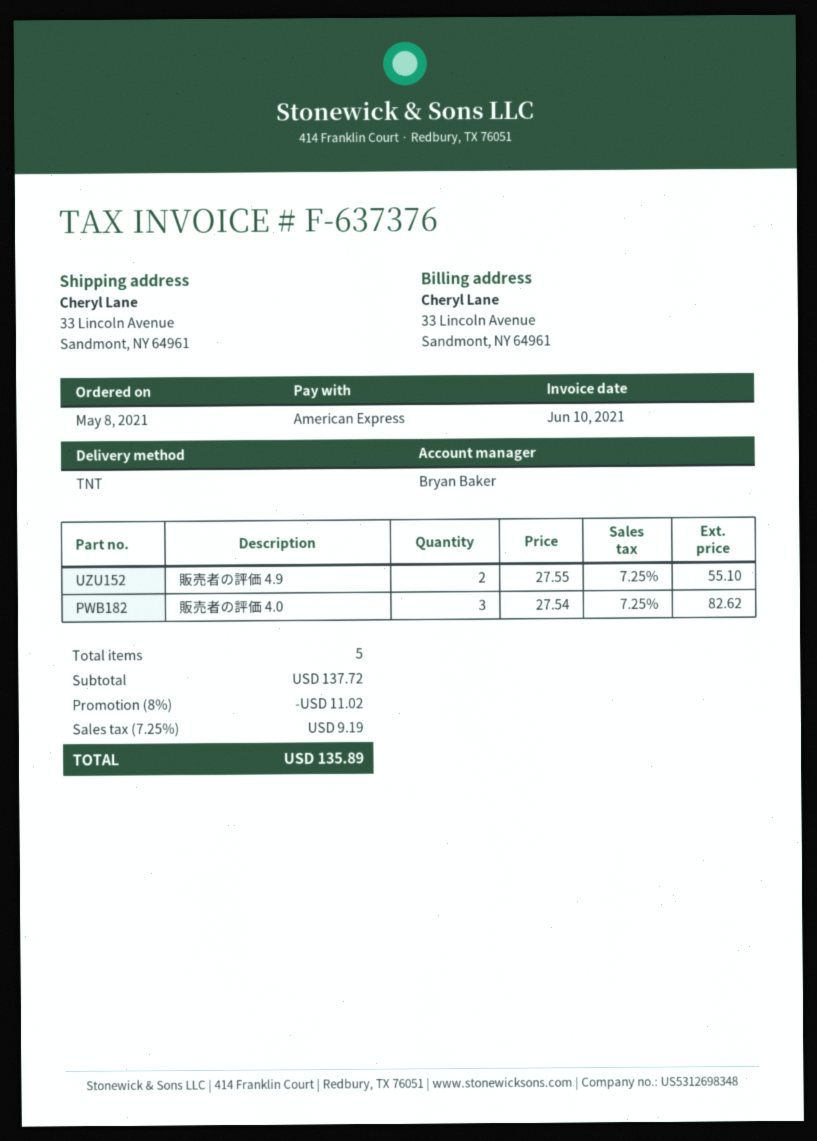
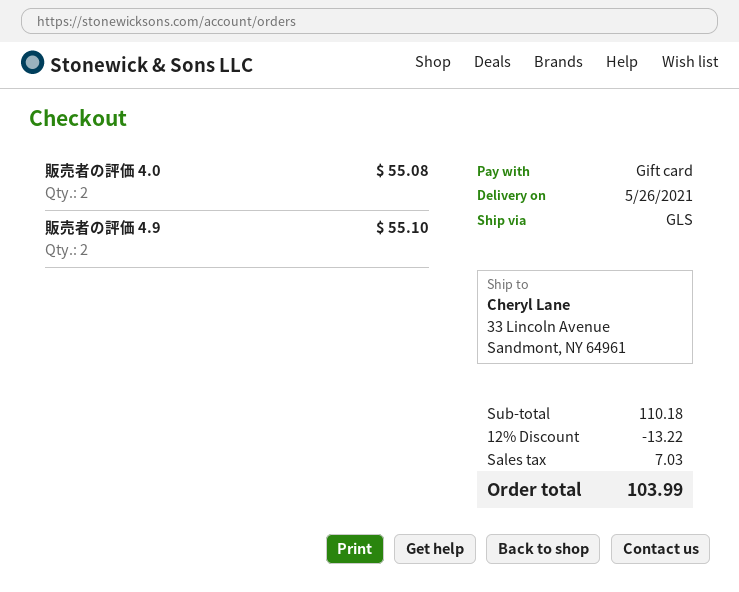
payment method: American Express -> gift card
shipping method: TNT -> GLS
販売者の評価 4.0: 3 for 82.62 -> 2 for 55.08
subtotal: 137.72 -> 110.18
discount: 8% = 11.02 -> 12% = 13.22
tax: 9.19 -> 7.03
total: 135.89 -> 103.99

